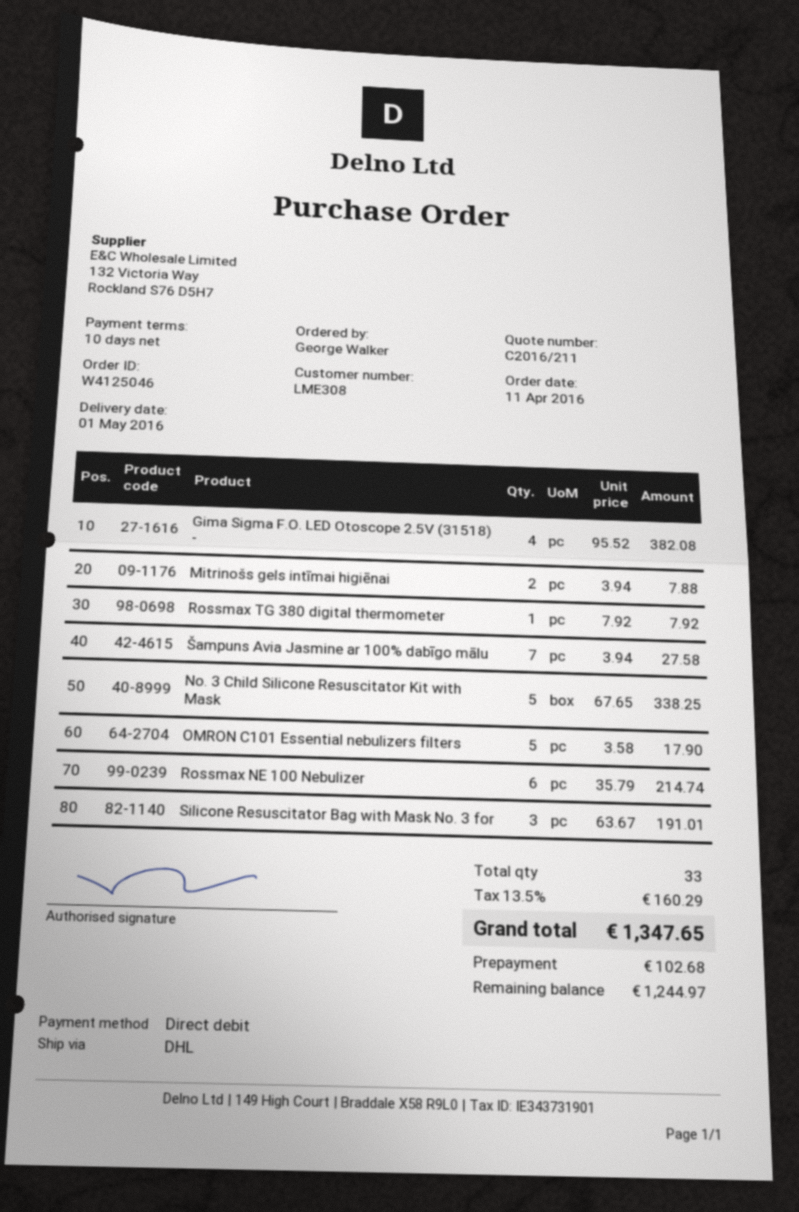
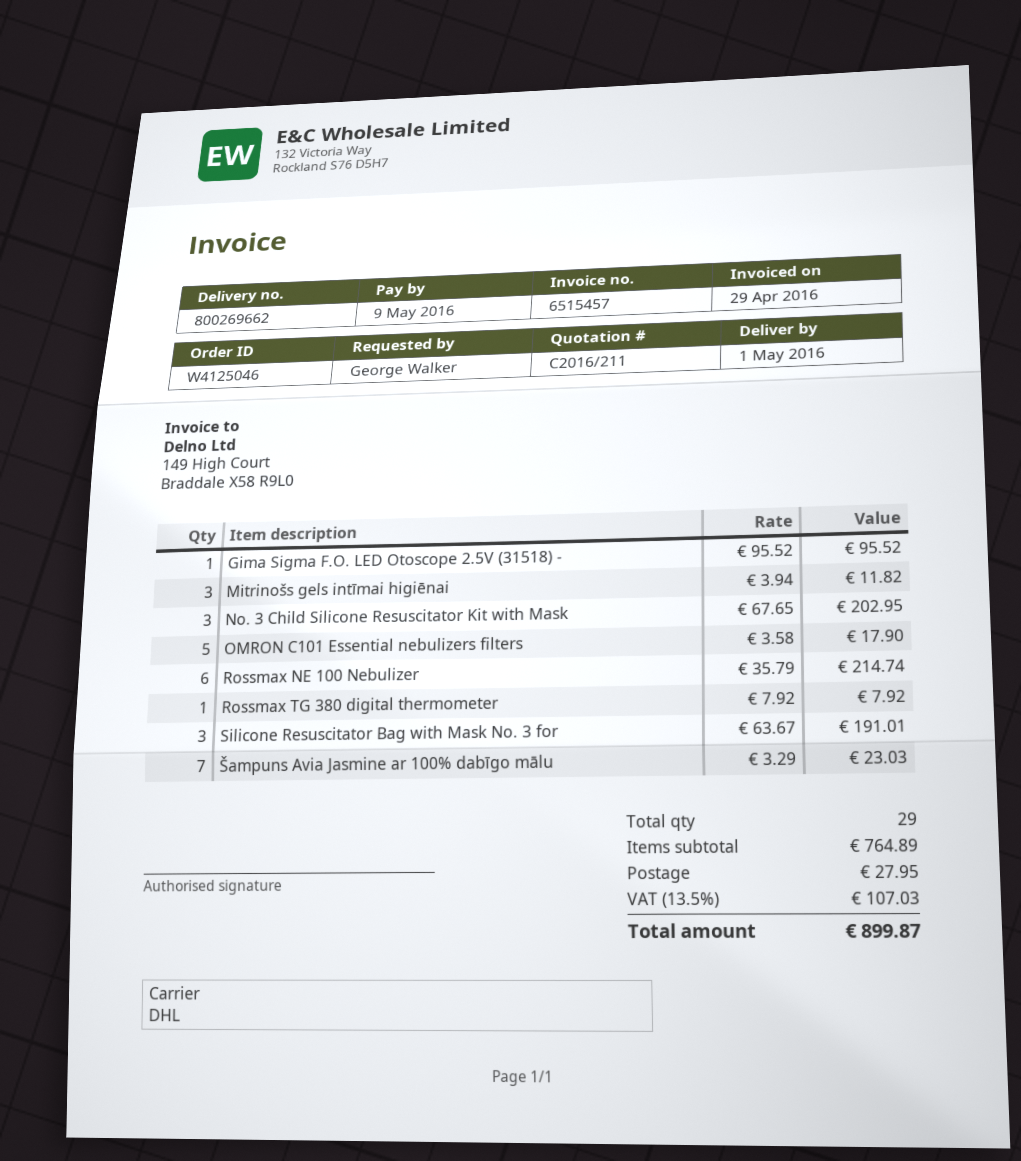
Gima Sigma F.O. LED Otoscope 2.5V (31518) -: 4 x 95.52 = 382.08 -> 1 x 95.52 = 95.52
Mitrinošs gels intīmai higiēnai: 2 x 3.94 = 7.88 -> 3 x 3.94 = 11.82
Šampuns Avia Jasmine ar 100% dabīgo mālu: 7 x 3.94 = 27.58 -> 7 x 3.29 = 23.03
No. 3 Child Silicone Resuscitator Kit with Mask: 5 x 67.65 = 338.25 -> 3 x 67.65 = 202.95
total quantity: 33 -> 29
shipping: none -> 27.95
tax: 13.5% = 160.29 -> 13.5% = 107.03
total: 1347.65 -> 899.87

